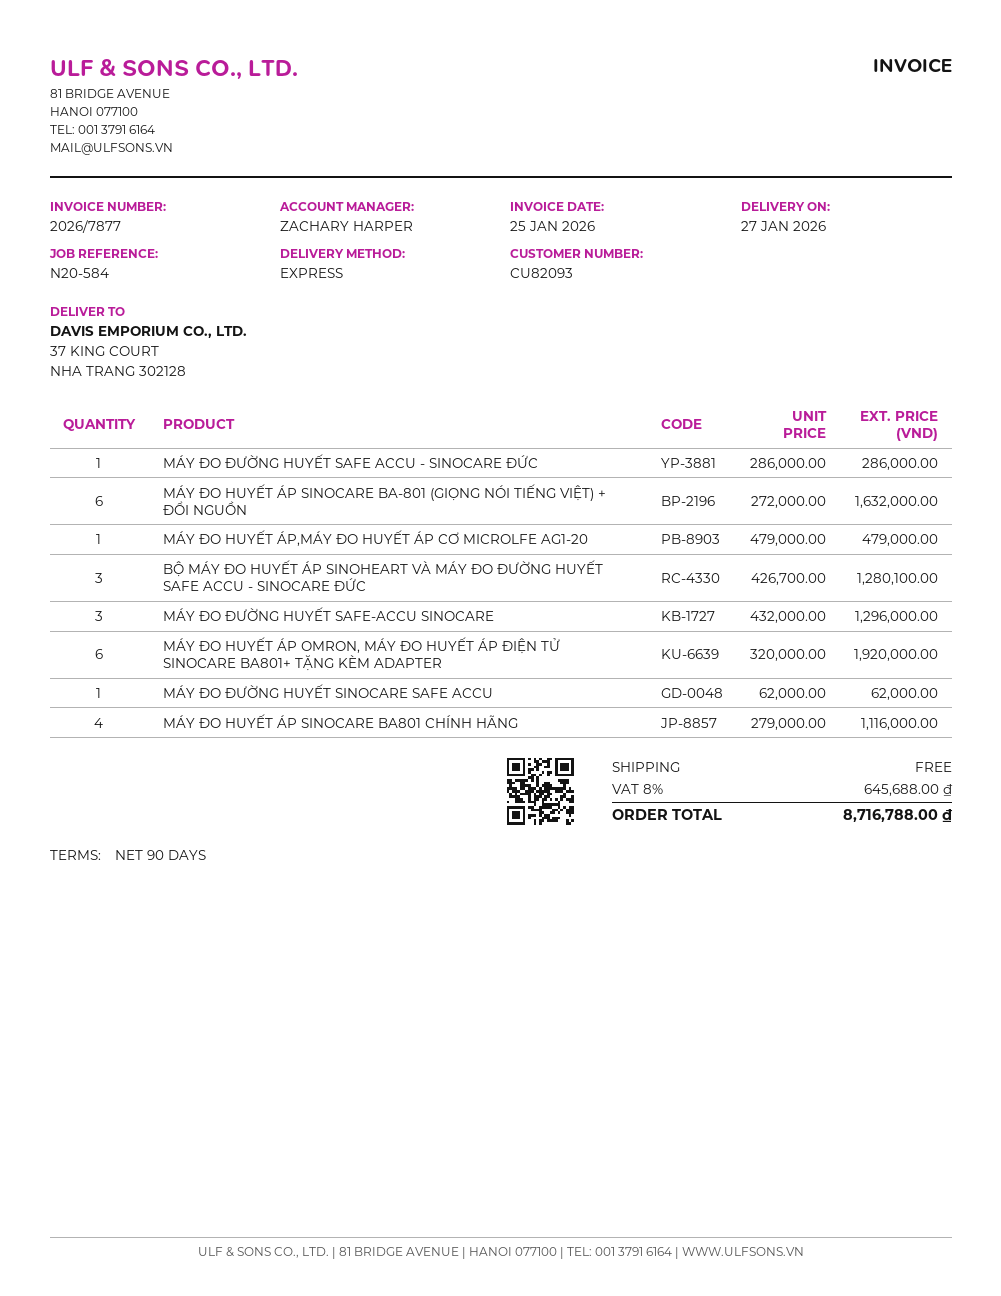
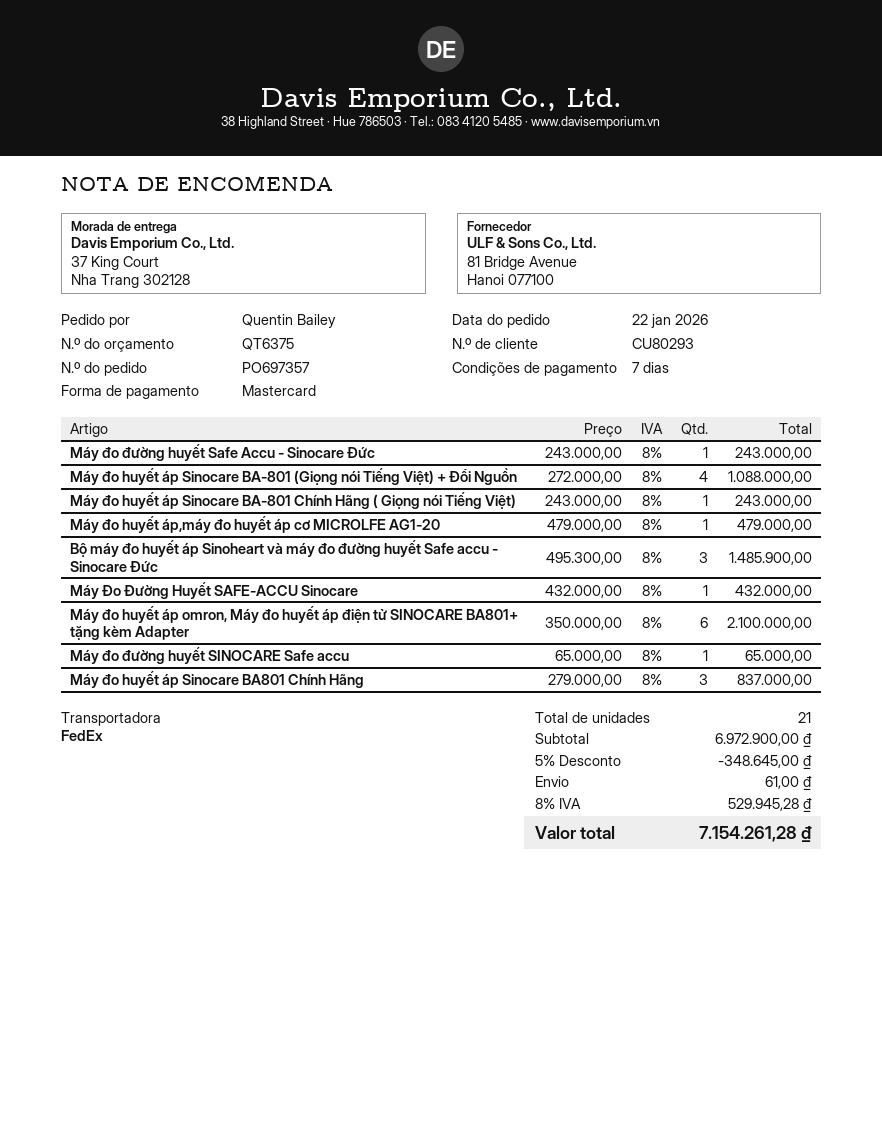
payment terms: 90 days -> 7 days
customer number: CU82093 -> CU80293
shipping method: express -> FedEx
MÁY ĐO ĐƯỜNG HUYẾT SAFE ACCU - SINOCARE ĐỨC: 1 x 286000.00 = 286000.00 -> 1 x 243000.00 = 243000.00
MÁY ĐO HUYẾT ÁP SINOCARE BA-801 (GIỌNG NÓI TIẾNG VIỆT) + ĐỔI NGUỒN: 6 x 272000.00 = 1632000.00 -> 4 x 272000.00 = 1088000.00
BỘ MÁY ĐO HUYẾT ÁP SINOHEART VÀ MÁY ĐO ĐƯỜNG HUYẾT SAFE ACCU - SINOCARE ĐỨC: 3 x 426700.00 = 1280100.00 -> 3 x 495300.00 = 1485900.00
MÁY ĐO ĐƯỜNG HUYẾT SAFE-ACCU SINOCARE: 3 x 432000.00 = 1296000.00 -> 1 x 432000.00 = 432000.00
MÁY ĐO HUYẾT ÁP OMRON, MÁY ĐO HUYẾT ÁP ĐIỆN TỬ SINOCARE BA801+ TẶNG KÈM ADAPTER: 6 x 320000.00 = 1920000.00 -> 6 x 350000.00 = 2100000.00
MÁY ĐO ĐƯỜNG HUYẾT SINOCARE SAFE ACCU: 1 x 62000.00 = 62000.00 -> 1 x 65000.00 = 65000.00
MÁY ĐO HUYẾT ÁP SINOCARE BA801 CHÍNH HÃNG: 4 x 279000.00 = 1116000.00 -> 3 x 279000.00 = 837000.00
Máy đo huyết áp Sinocare BA-801 Chính Hãng ( Giọng nói Tiếng Việt): none -> 1 x 243000.00 = 243000.00
discount: none -> 5% = 348645.00
shipping: 0.00 -> 61.00
tax: 8% = 645688.00 -> 8% = 529945.28
total: 8716788.00 -> 7154261.28

